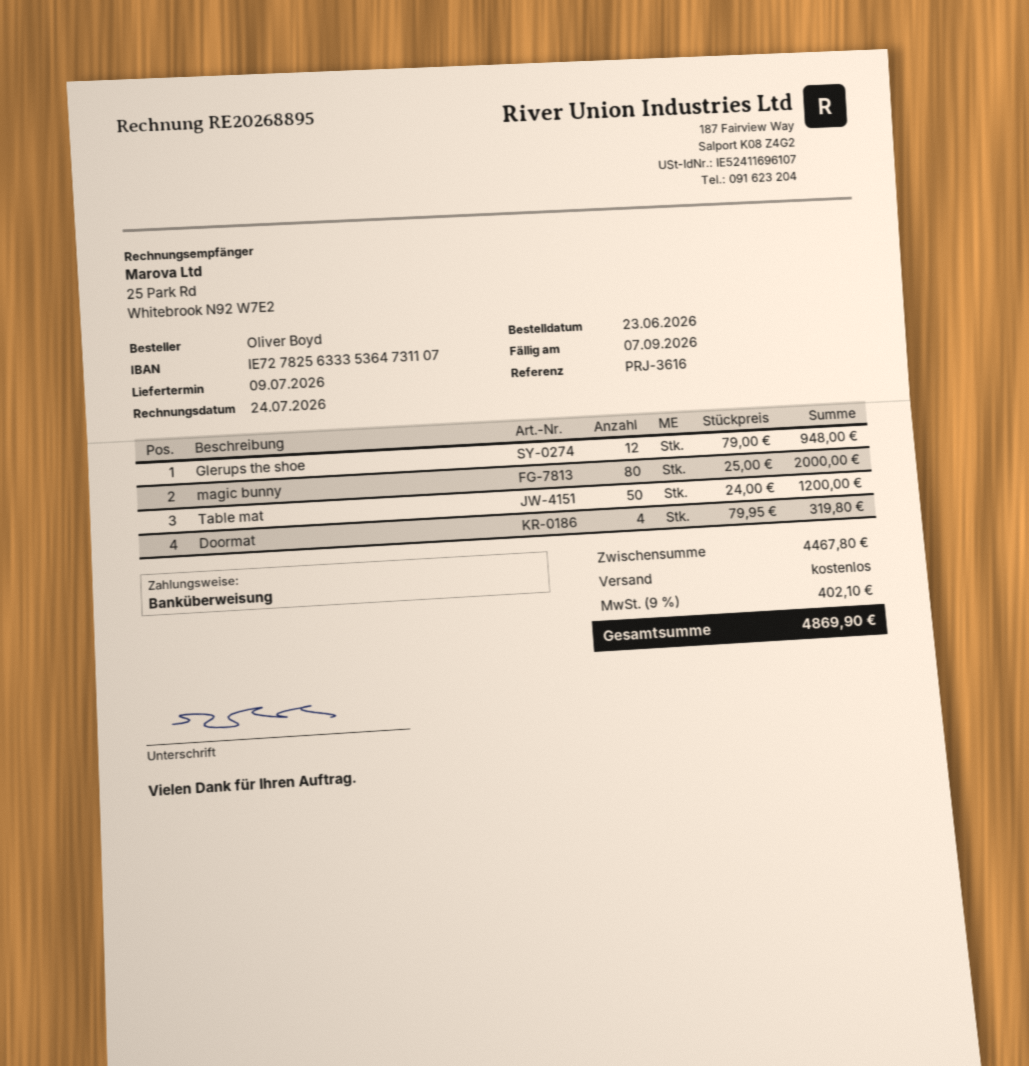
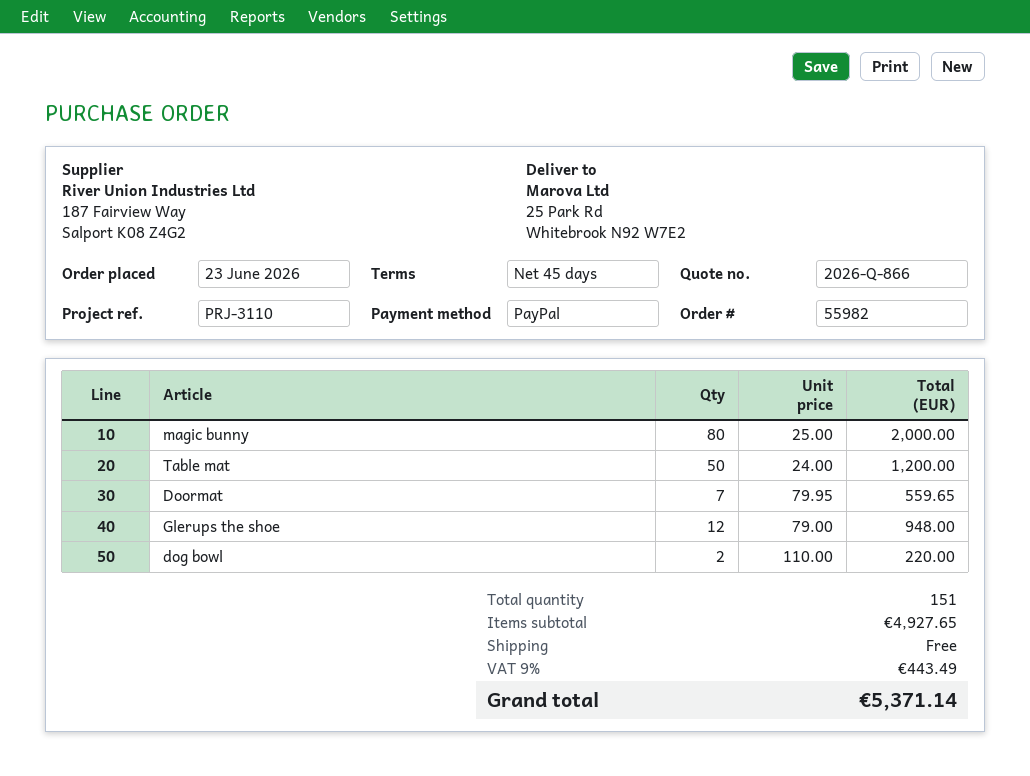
reference: PRJ-3616 -> PRJ-3110
payment method: bank transfer -> PayPal
Doormat: 4 x 79.95 = 319.80 -> 7 x 79.95 = 559.65
dog bowl: none -> 2 x 110.00 = 220.00
subtotal: 4467.80 -> 4927.65
tax: 9% = 402.10 -> 9% = 443.49
total: 4869.90 -> 5371.14

